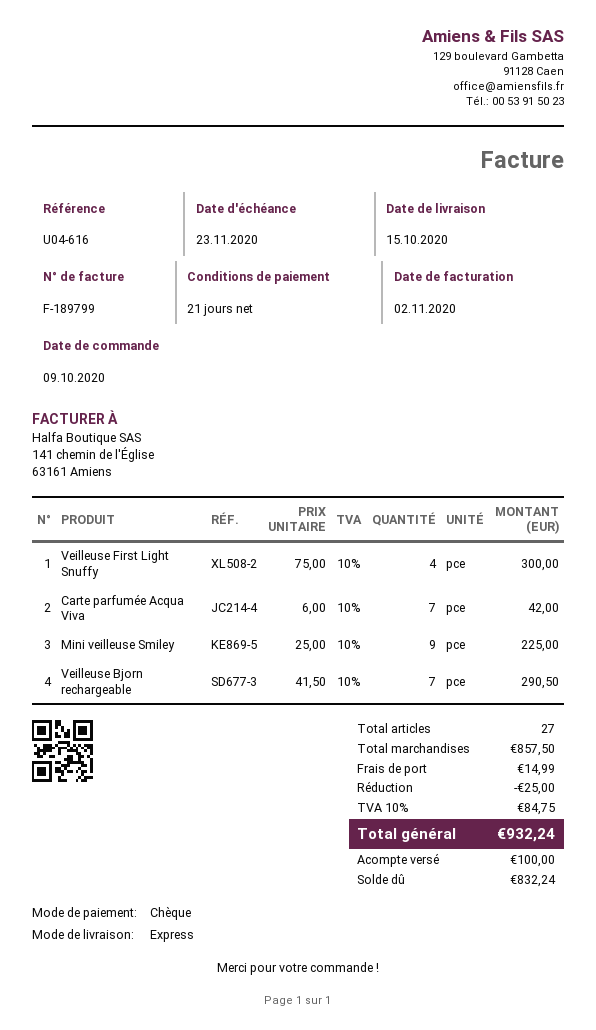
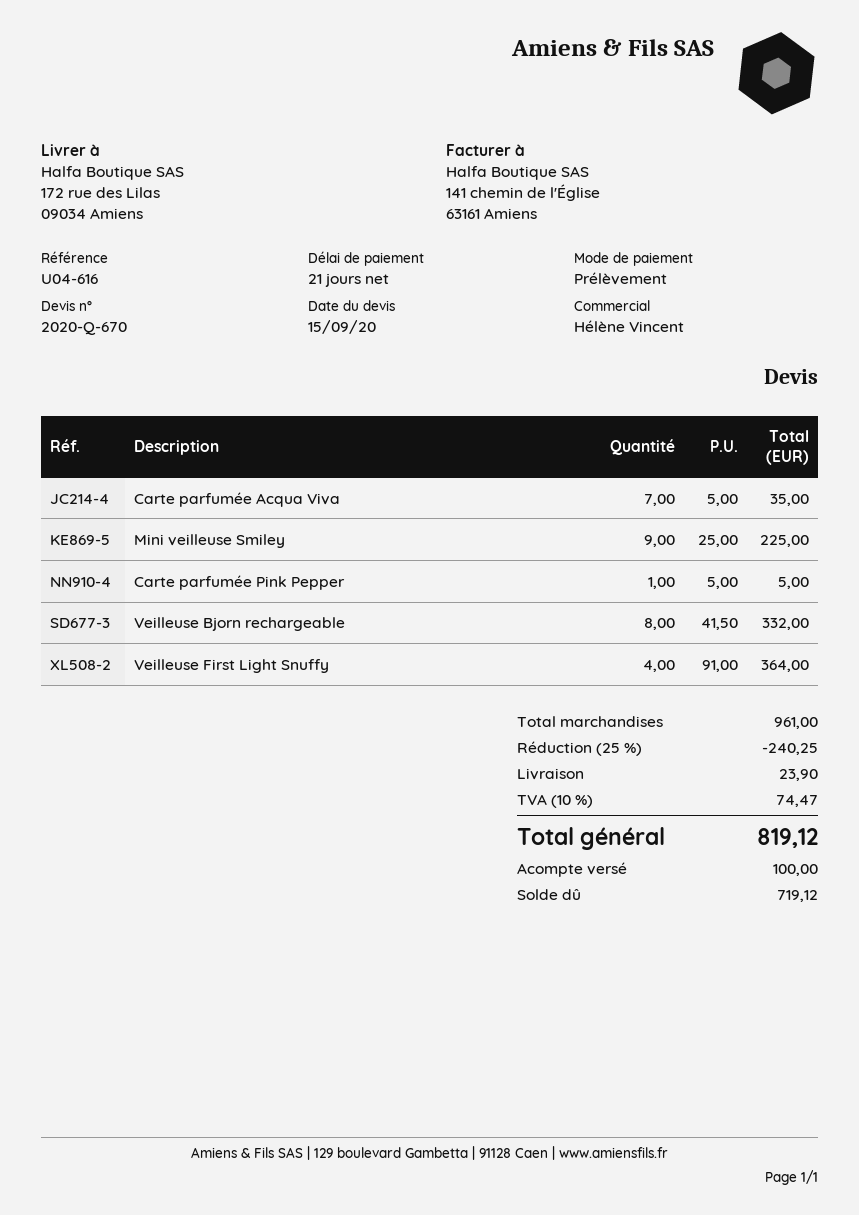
payment method: cheque -> direct debit
Veilleuse First Light Snuffy: 4 x 75.00 = 300.00 -> 4 x 91.00 = 364.00
Carte parfumée Acqua Viva: 7 x 6.00 = 42.00 -> 7 x 5.00 = 35.00
Veilleuse Bjorn rechargeable: 7 x 41.50 = 290.50 -> 8 x 41.50 = 332.00
Carte parfumée Pink Pepper: none -> 1 x 5.00 = 5.00
subtotal: 857.50 -> 961.00
discount: 25.00 -> 240.25
shipping: 14.99 -> 23.90
tax: 10% = 84.75 -> 10% = 74.47
total: 932.24 -> 819.12
balance: 832.24 -> 719.12

